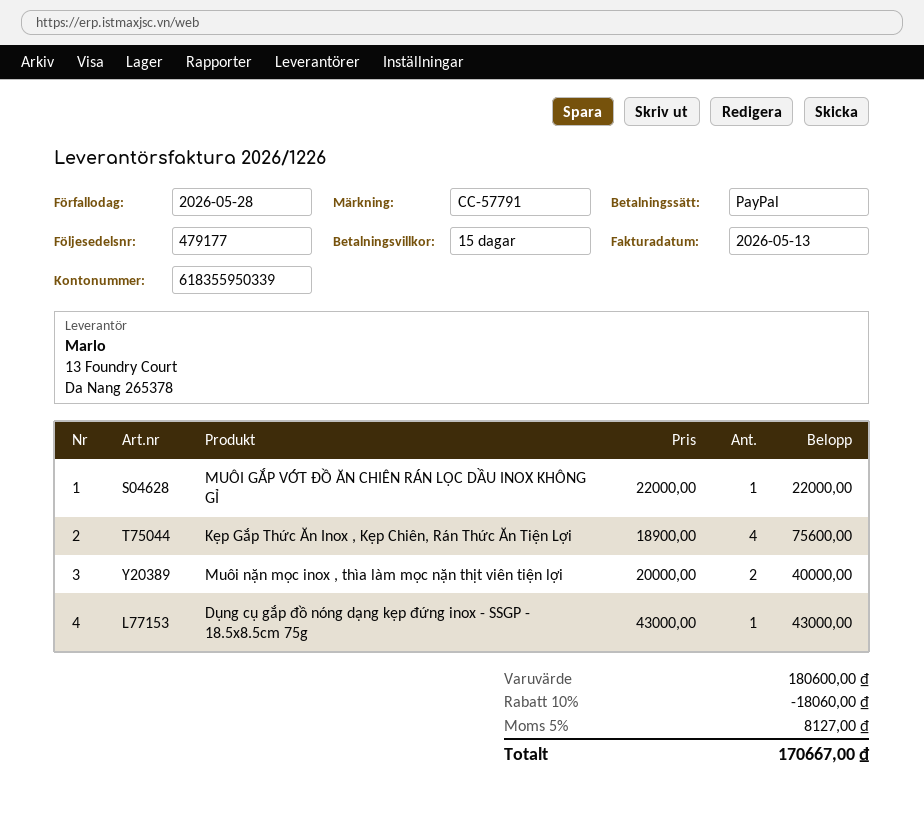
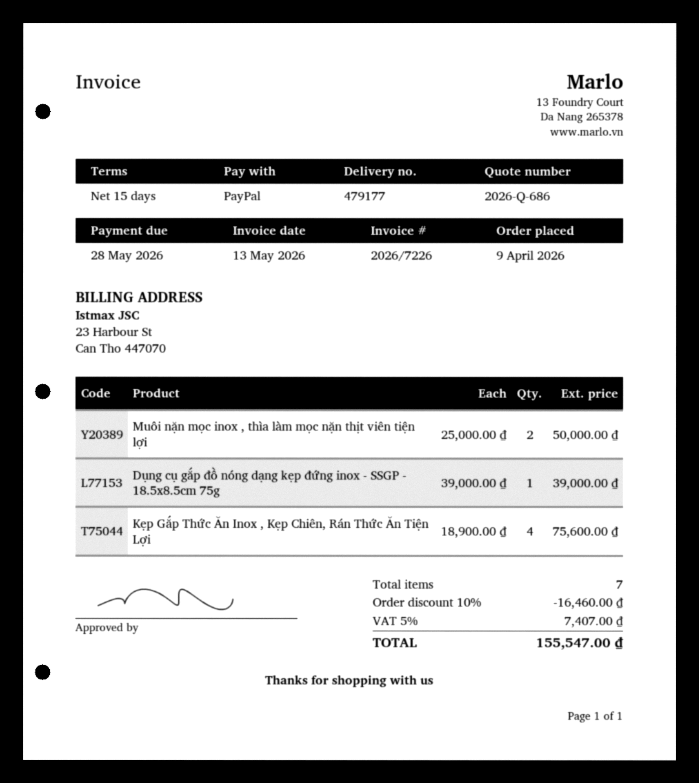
invoice number: 2026/1226 -> 2026/7226
MUÔI GẮP VỚT ĐỒ ĂN CHIÊN RÁN LỌC DẦU INOX KHÔNG GỈ: 1 x 22000.00 = 22000.00 -> none
Muôi nặn mọc inox , thìa làm mọc nặn thịt viên tiện lợi: 2 x 20000.00 = 40000.00 -> 2 x 25000.00 = 50000.00
Dụng cụ gắp đồ nóng dạng kẹp đứng inox - SSGP - 18.5x8.5cm 75g: 1 x 43000.00 = 43000.00 -> 1 x 39000.00 = 39000.00
discount: 10% = 18060.00 -> 10% = 16460.00
tax: 5% = 8127.00 -> 5% = 7407.00
total: 170667.00 -> 155547.00

